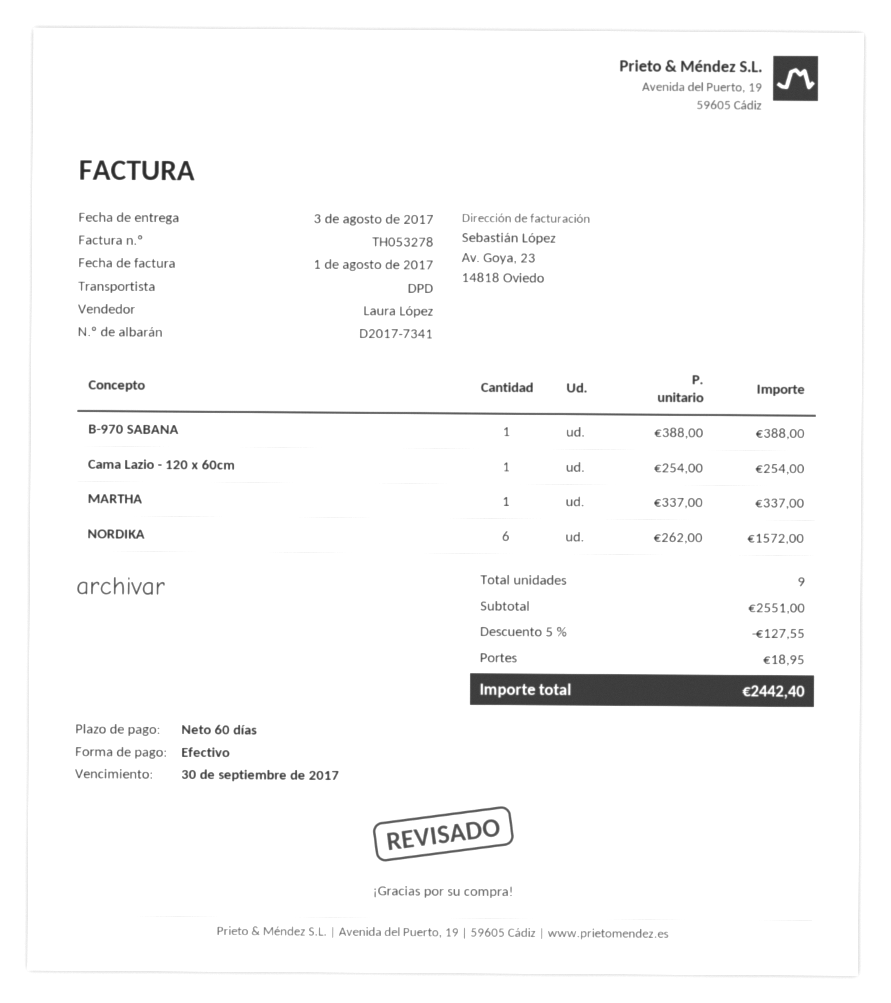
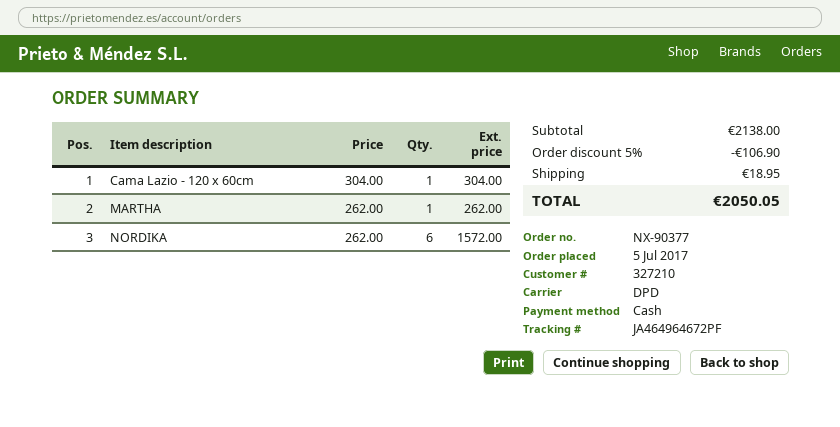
B-970 SABANA: 1 x 388.00 = 388.00 -> none
Cama Lazio - 120 x 60cm: 1 x 254.00 = 254.00 -> 1 x 304.00 = 304.00
MARTHA: 1 x 337.00 = 337.00 -> 1 x 262.00 = 262.00
subtotal: 2551.00 -> 2138.00
discount: 5% = 127.55 -> 5% = 106.90
total: 2442.40 -> 2050.05

